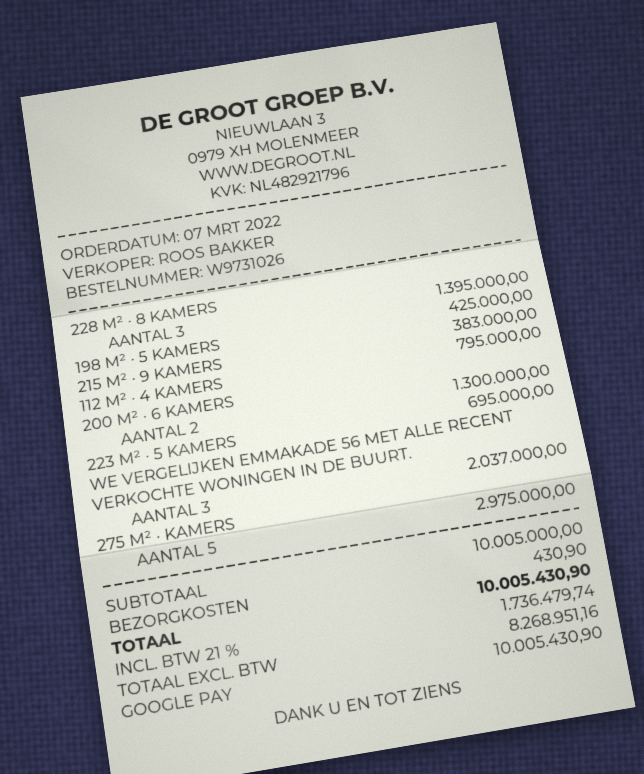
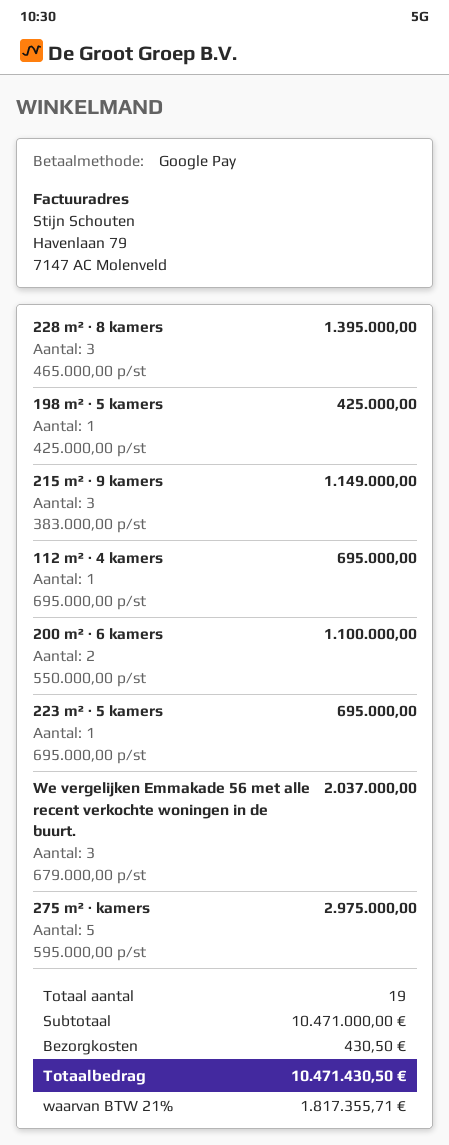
215 M² · 9 KAMERS: 1 for 383000.00 -> 3 for 1149000.00
112 M² · 4 KAMERS: 1 for 795000.00 -> 1 for 695000.00
200 M² · 6 KAMERS: 2 for 1300000.00 -> 2 for 1100000.00
subtotal: 10005000.00 -> 10471000.00
shipping: 430.90 -> 430.50
tax: 21% = 1736479.74 -> 21% = 1817355.71
total: 10005430.90 -> 10471430.50

